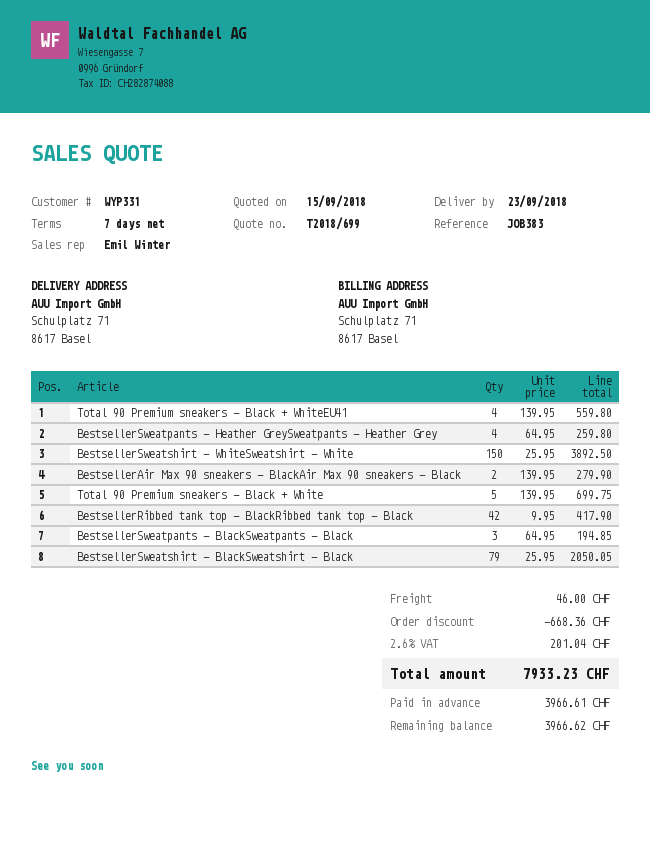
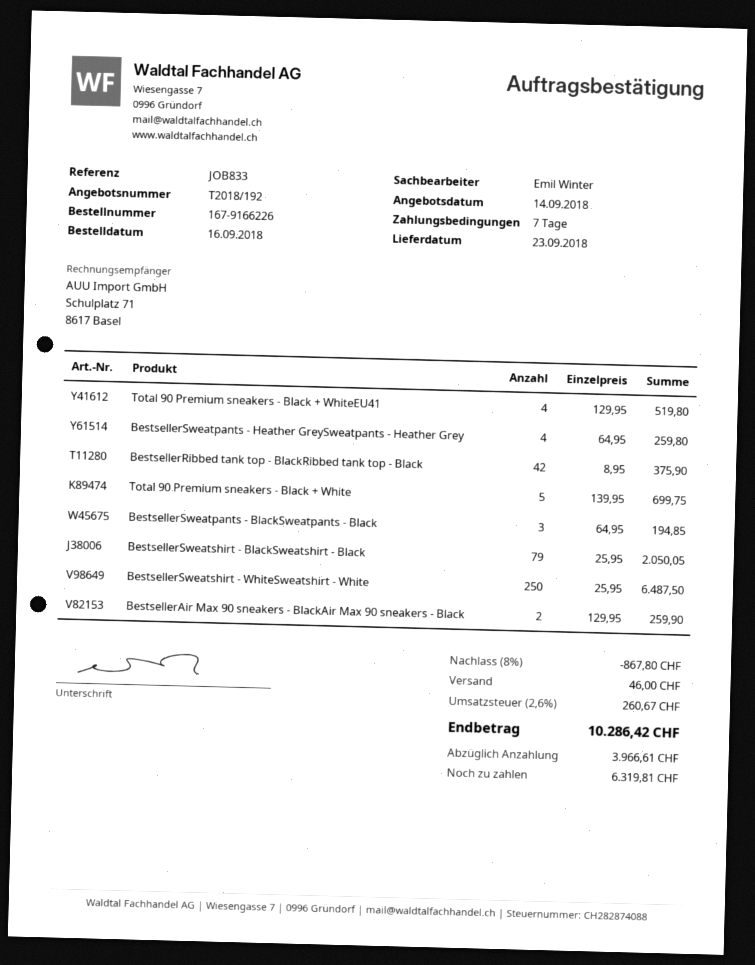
quote number: T2018/699 -> T2018/192
quote date: 2018-09-15 -> 2018-09-14
reference: JOB383 -> JOB833
Total 90 Premium sneakers - Black + WhiteEU41: 4 x 139.95 = 559.80 -> 4 x 129.95 = 519.80
BestsellerSweatshirt - WhiteSweatshirt - White: 150 x 25.95 = 3892.50 -> 250 x 25.95 = 6487.50
BestsellerAir Max 90 sneakers - BlackAir Max 90 sneakers - Black: 2 x 139.95 = 279.90 -> 2 x 129.95 = 259.90
BestsellerRibbed tank top - BlackRibbed tank top - Black: 42 x 9.95 = 417.90 -> 42 x 8.95 = 375.90
discount: 668.36 -> 867.80
tax: 2.6% = 201.04 -> 2.6% = 260.67
total: 7933.23 -> 10286.42
balance: 3966.62 -> 6319.81

